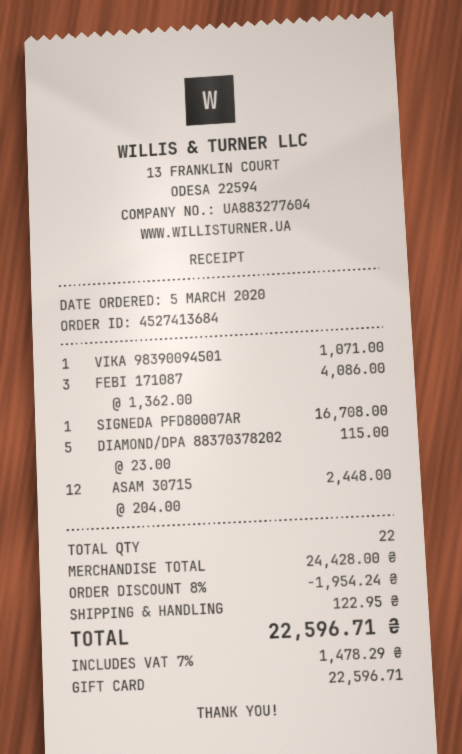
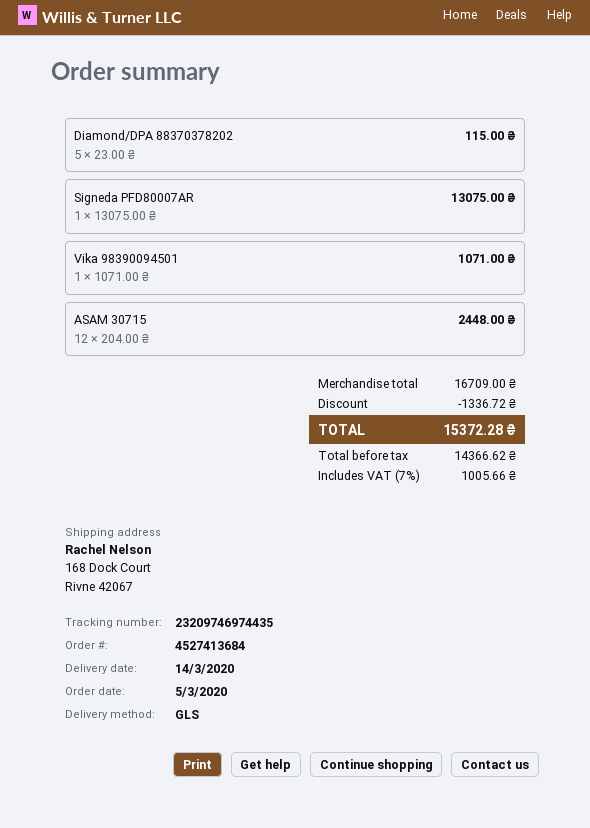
FEBI 171087: 3 x 1362.00 = 4086.00 -> none
SIGNEDA PFD80007AR: 1 x 16708.00 = 16708.00 -> 1 x 13075.00 = 13075.00
subtotal: 24428.00 -> 16709.00
discount: 1954.24 -> 1336.72
shipping: 122.95 -> none
tax: 7% = 1478.29 -> 7% = 1005.66
total: 22596.71 -> 15372.28

